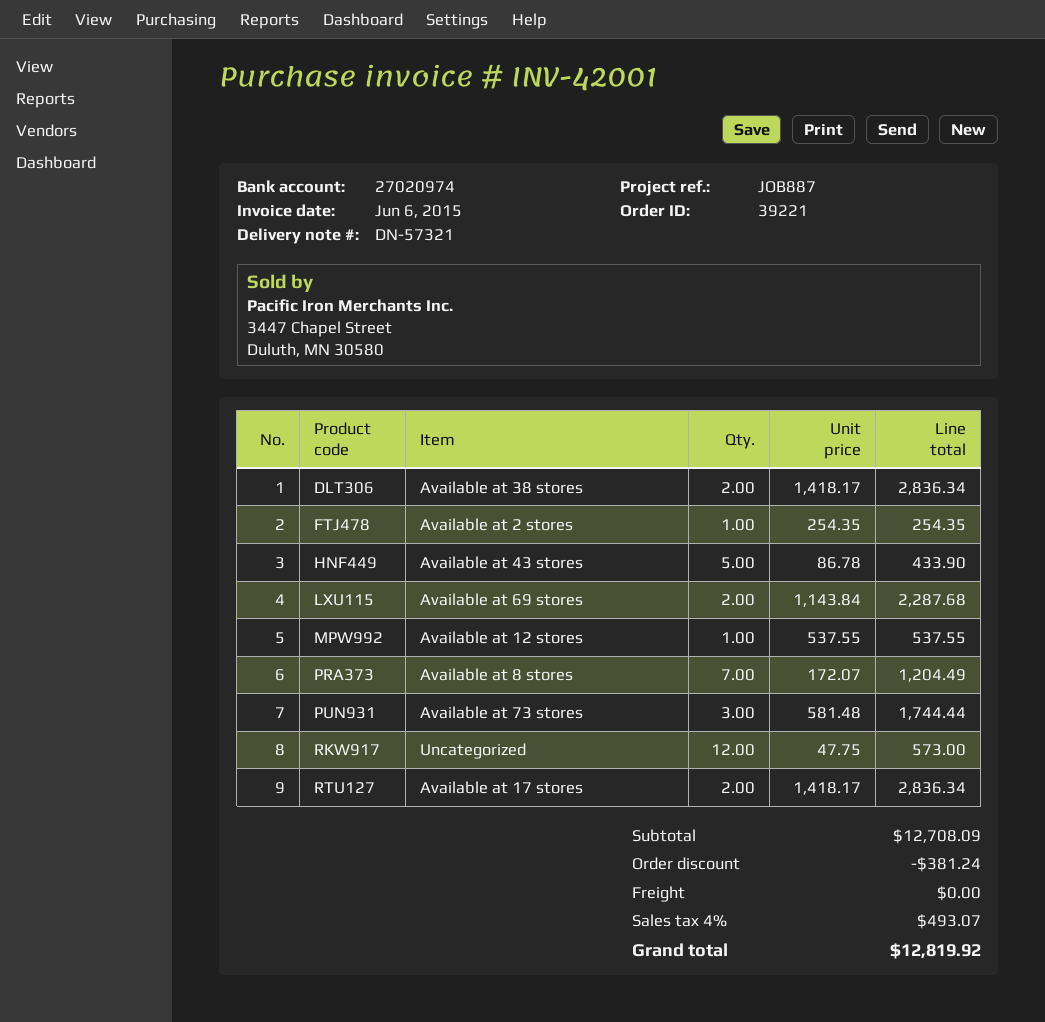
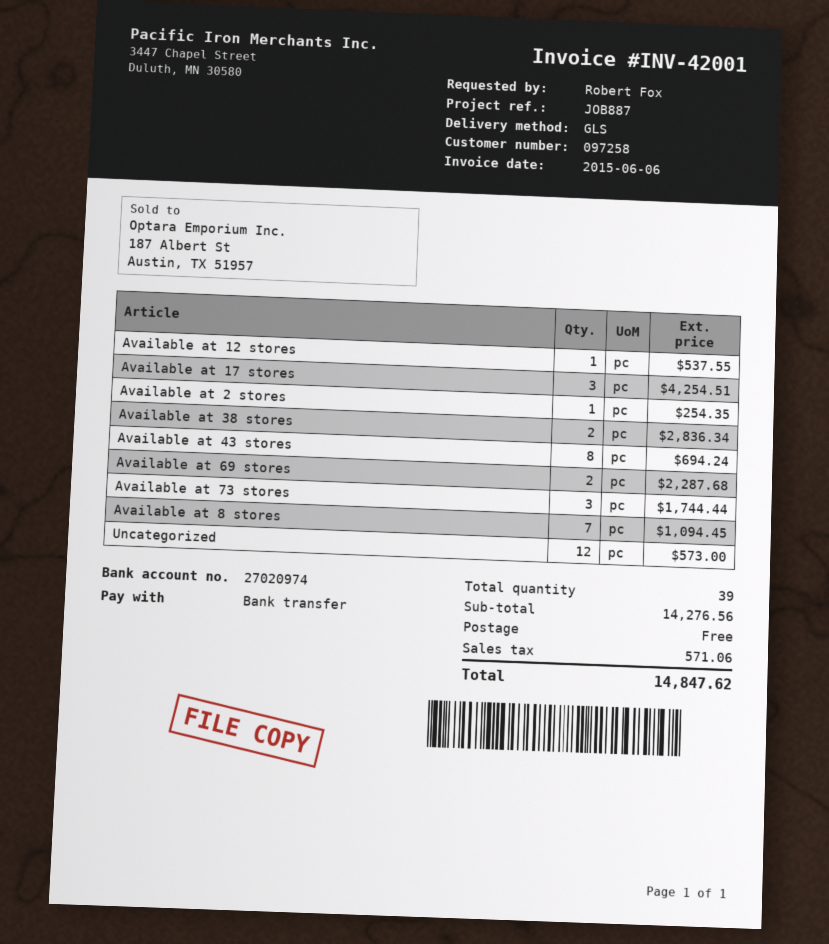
Available at 43 stores: 5 for 433.90 -> 8 for 694.24
Available at 8 stores: 7 for 1204.49 -> 7 for 1094.45
Available at 17 stores: 2 for 2836.34 -> 3 for 4254.51
subtotal: 12708.09 -> 14276.56
discount: 381.24 -> none
tax: 493.07 -> 571.06
total: 12819.92 -> 14847.62

